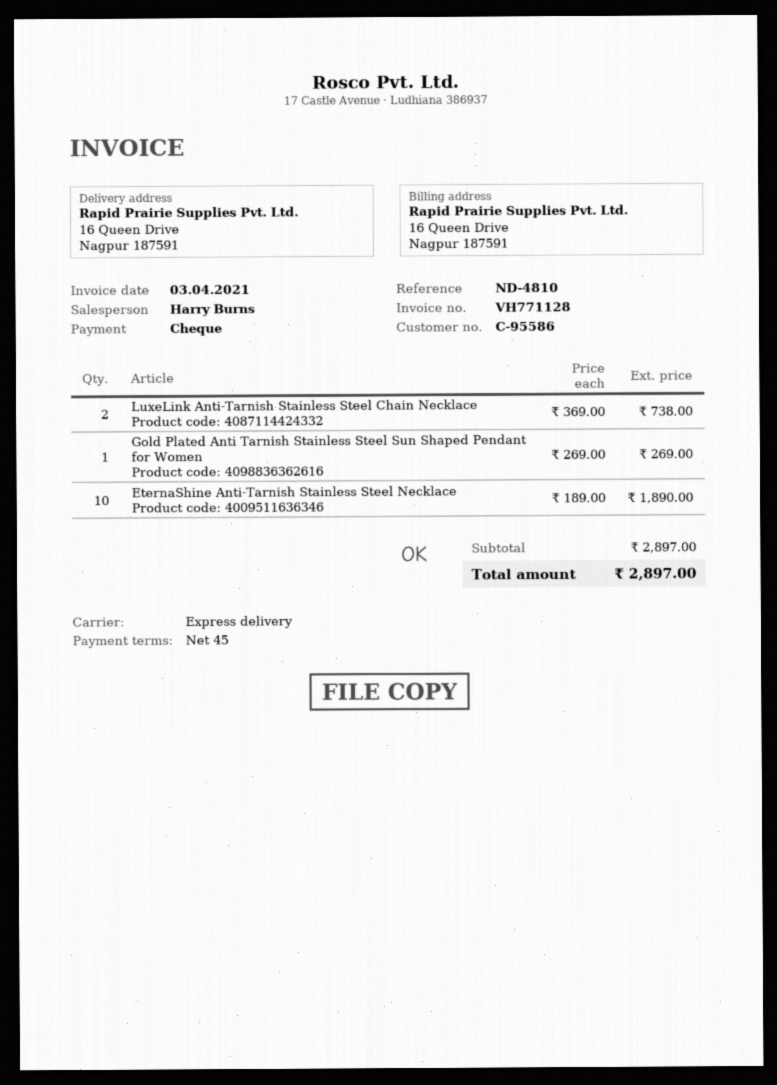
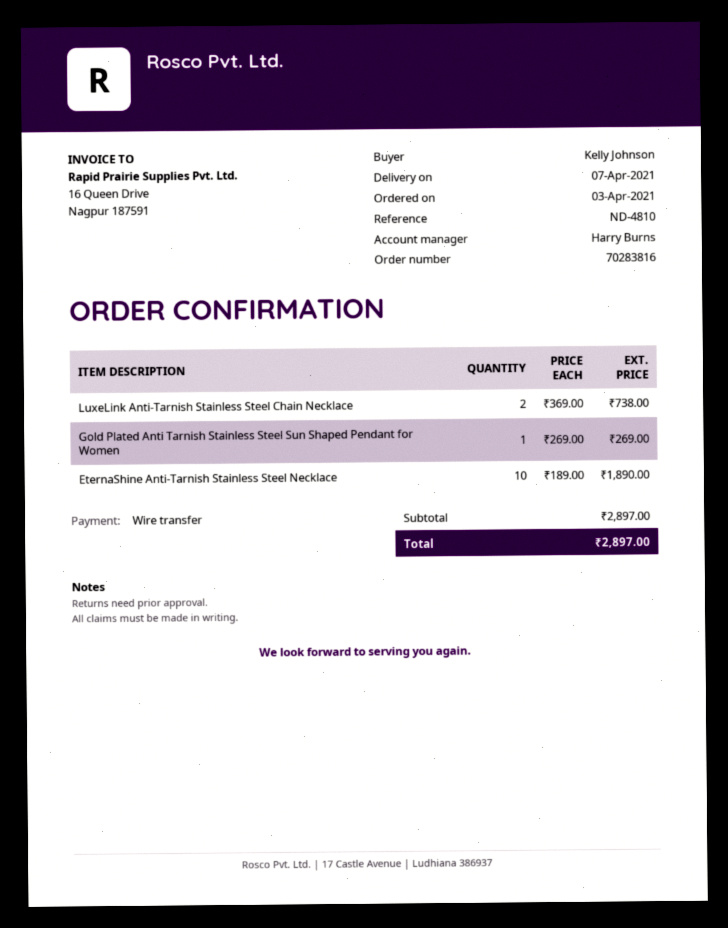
payment method: cheque -> bank transfer

